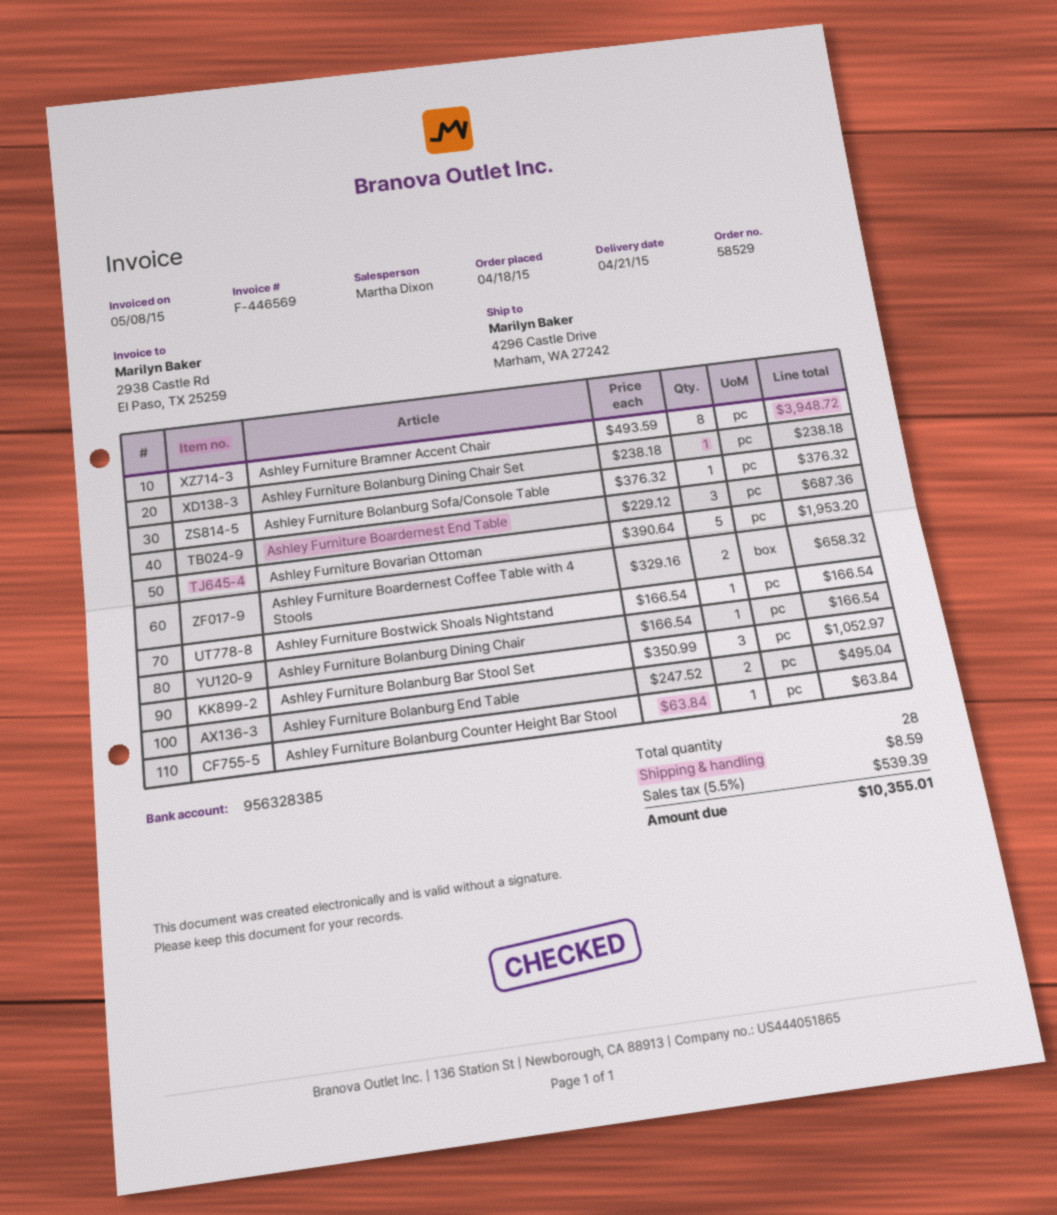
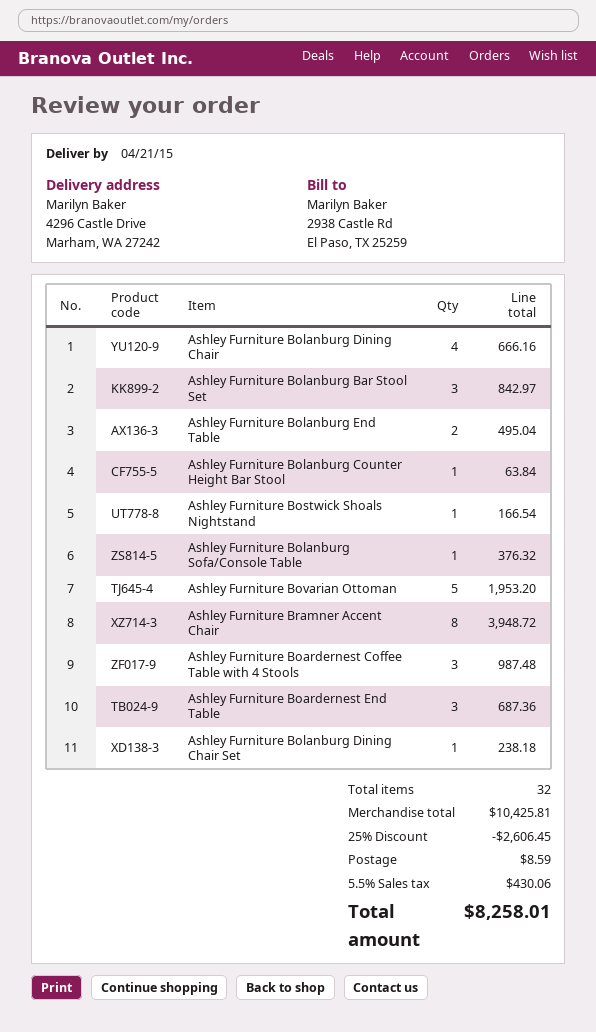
Ashley Furniture Boardernest Coffee Table with 4 Stools: 2 for 658.32 -> 3 for 987.48
Ashley Furniture Bolanburg Dining Chair: 1 for 166.54 -> 4 for 666.16
Ashley Furniture Bolanburg Bar Stool Set: 3 for 1052.97 -> 3 for 842.97
total quantity: 28 -> 32
discount: none -> 25% = 2606.45
tax: 5.5% = 539.39 -> 5.5% = 430.06
total: 10355.01 -> 8258.01

